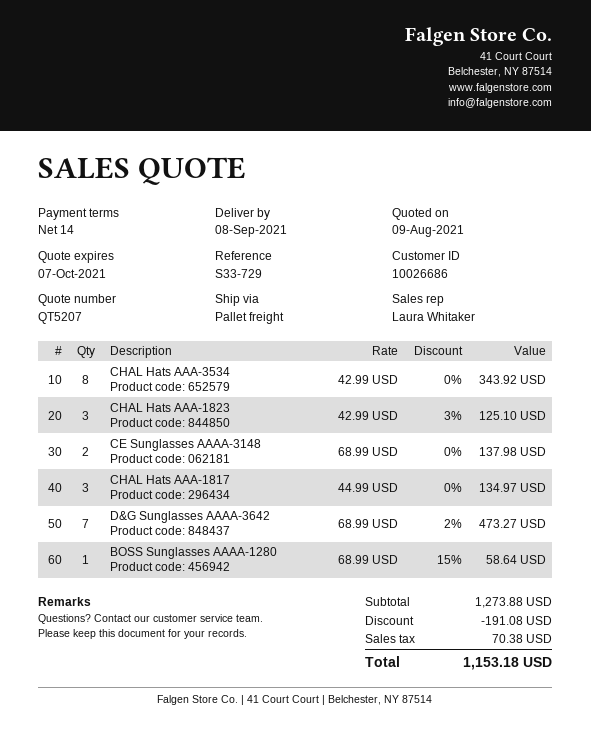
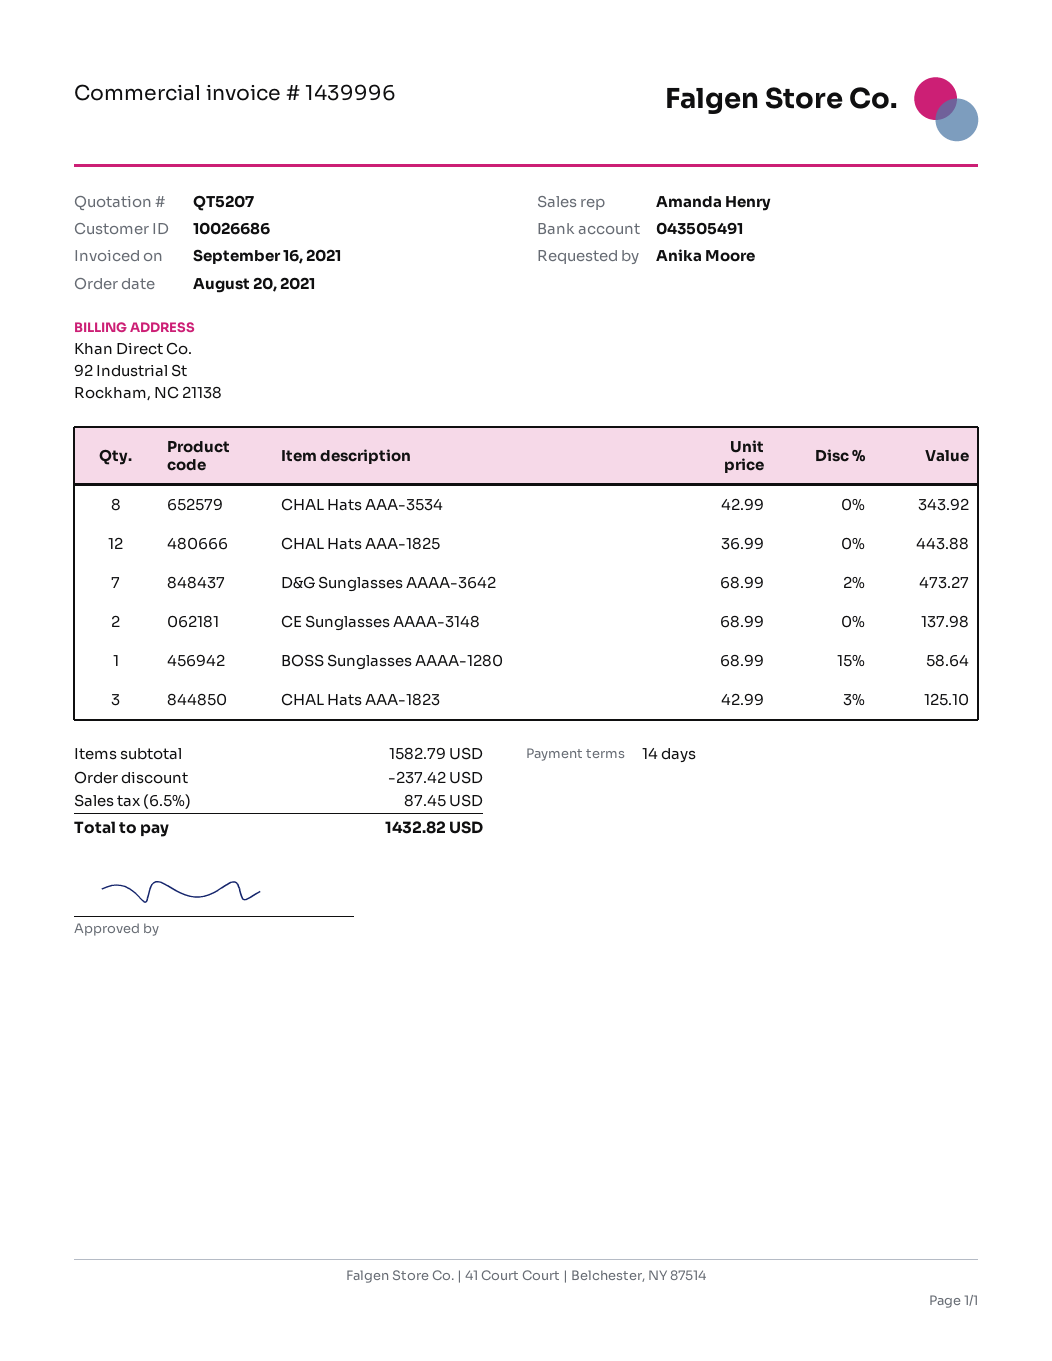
sales rep: Laura Whitaker -> Amanda Henry
CHAL Hats AAA-1817: 3 x 44.99 = 134.97 -> none
CHAL Hats AAA-1825: none -> 12 x 36.99 = 443.88
subtotal: 1273.88 -> 1582.79
discount: 191.08 -> 237.42
tax: 70.38 -> 87.45
total: 1153.18 -> 1432.82

